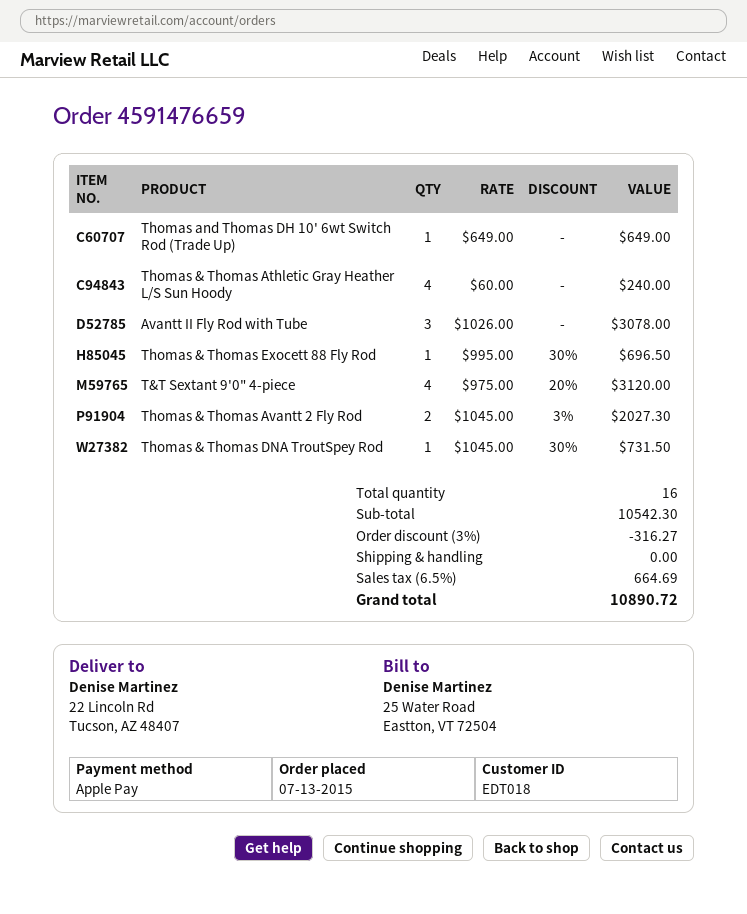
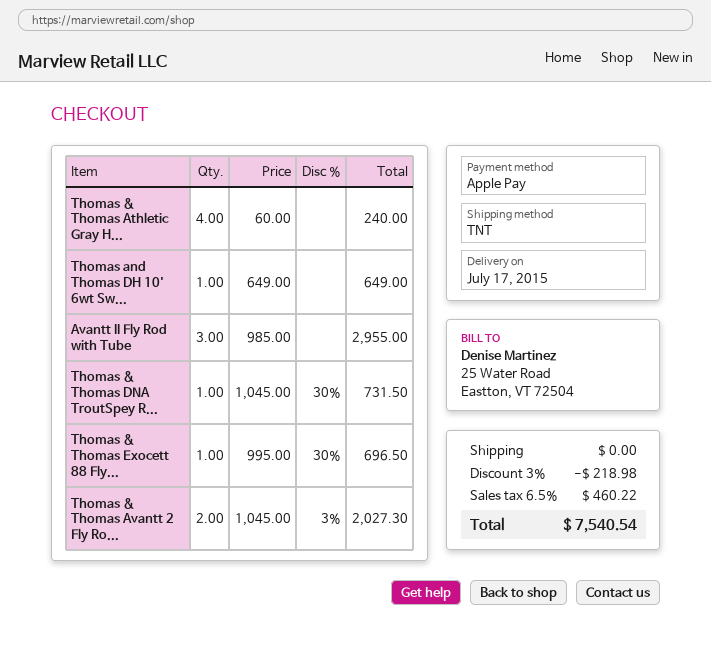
Avantt II Fly Rod with Tube: 3 x 1026.00 = 3078.00 -> 3 x 985.00 = 2955.00
T&T Sextant 9'0" 4-piece: 4 x 975.00 - 20% = 3120.00 -> none
discount: 3% = 316.27 -> 3% = 218.98
tax: 6.5% = 664.69 -> 6.5% = 460.22
total: 10890.72 -> 7540.54

